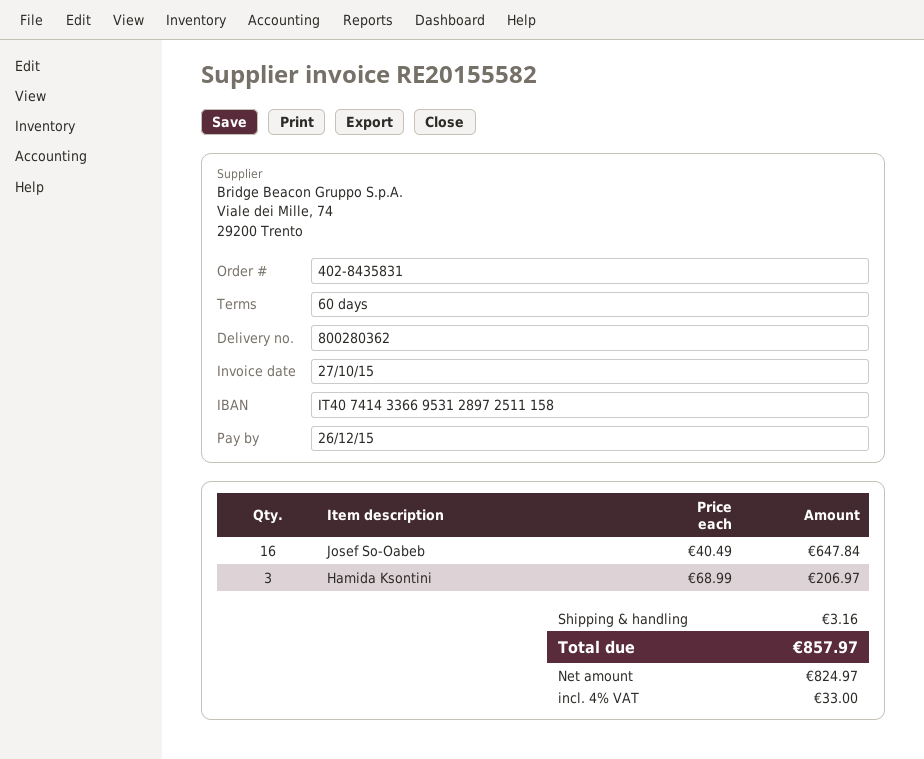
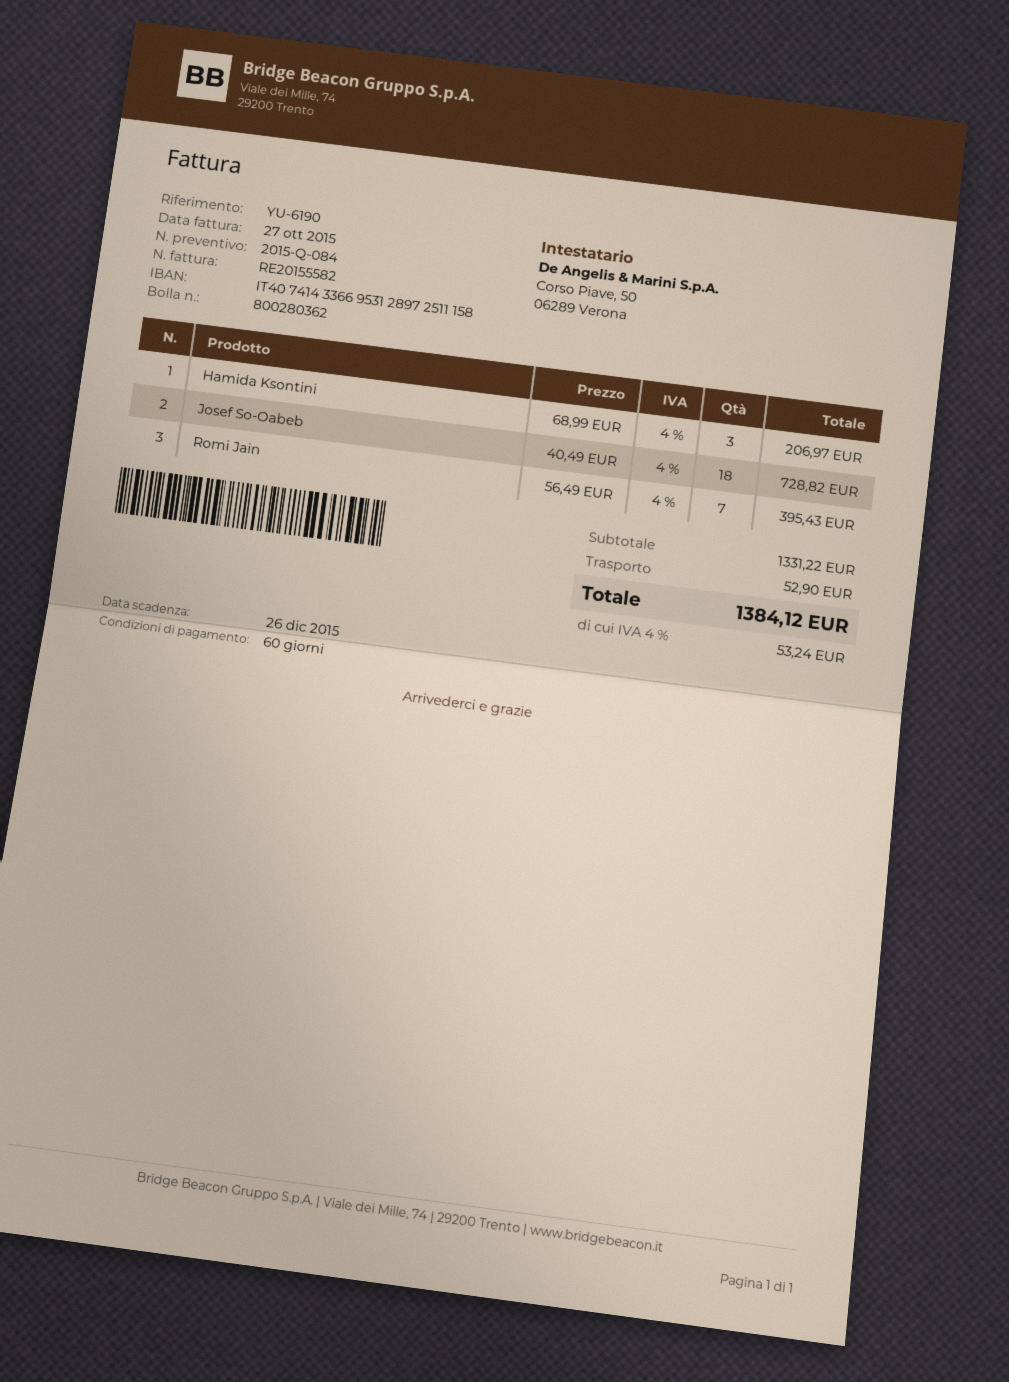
Josef So-Oabeb: 16 x 40.49 = 647.84 -> 18 x 40.49 = 728.82
Romi Jain: none -> 7 x 56.49 = 395.43
shipping: 3.16 -> 52.90
tax: 4% = 33.00 -> 4% = 53.24
total: 857.97 -> 1384.12

